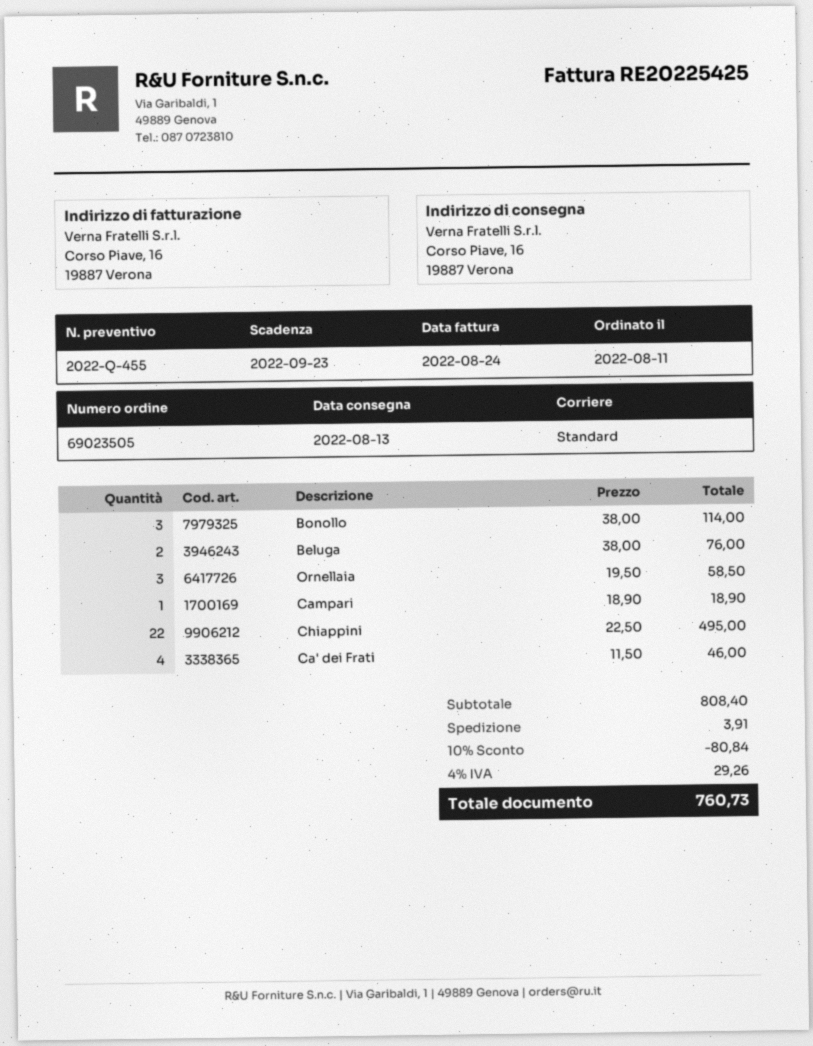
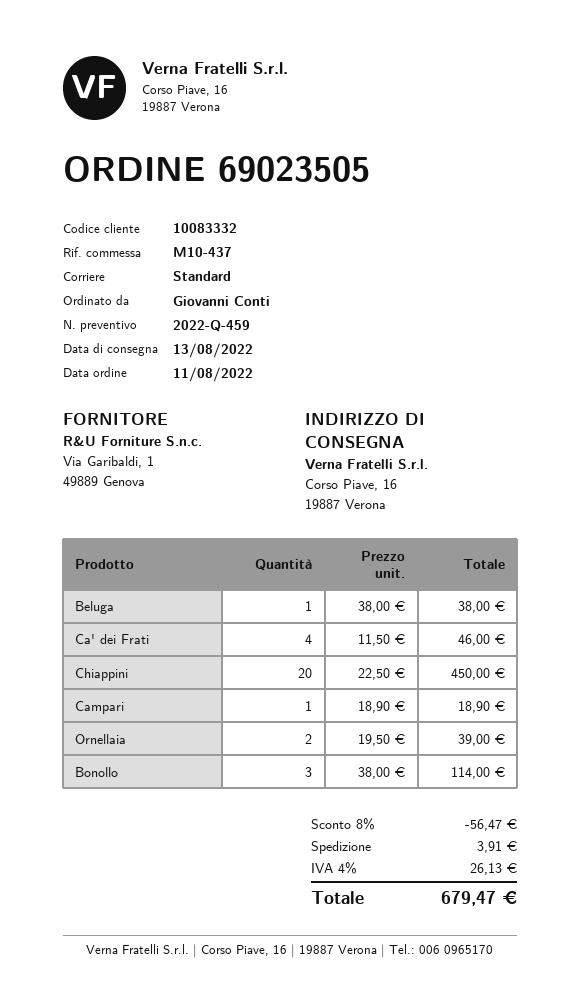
quote number: 2022-Q-455 -> 2022-Q-459
Beluga: 2 x 38.00 = 76.00 -> 1 x 38.00 = 38.00
Ornellaia: 3 x 19.50 = 58.50 -> 2 x 19.50 = 39.00
Chiappini: 22 x 22.50 = 495.00 -> 20 x 22.50 = 450.00
discount: 10% = 80.84 -> 8% = 56.47
tax: 4% = 29.26 -> 4% = 26.13
total: 760.73 -> 679.47

